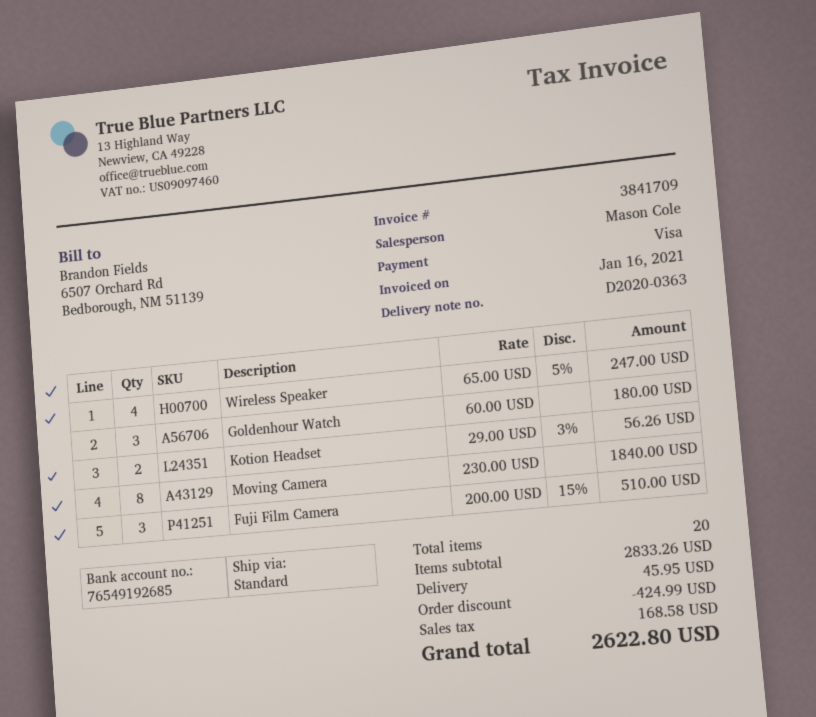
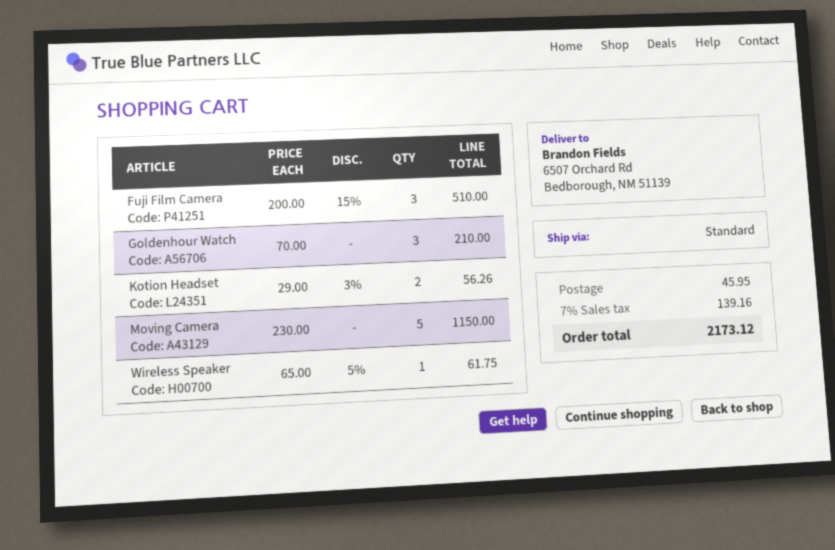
Wireless Speaker: 4 x 65.00 - 5% = 247.00 -> 1 x 65.00 - 5% = 61.75
Goldenhour Watch: 3 x 60.00 = 180.00 -> 3 x 70.00 = 210.00
Moving Camera: 8 x 230.00 = 1840.00 -> 5 x 230.00 = 1150.00
discount: 424.99 -> none
tax: 168.58 -> 139.16
total: 2622.80 -> 2173.12

